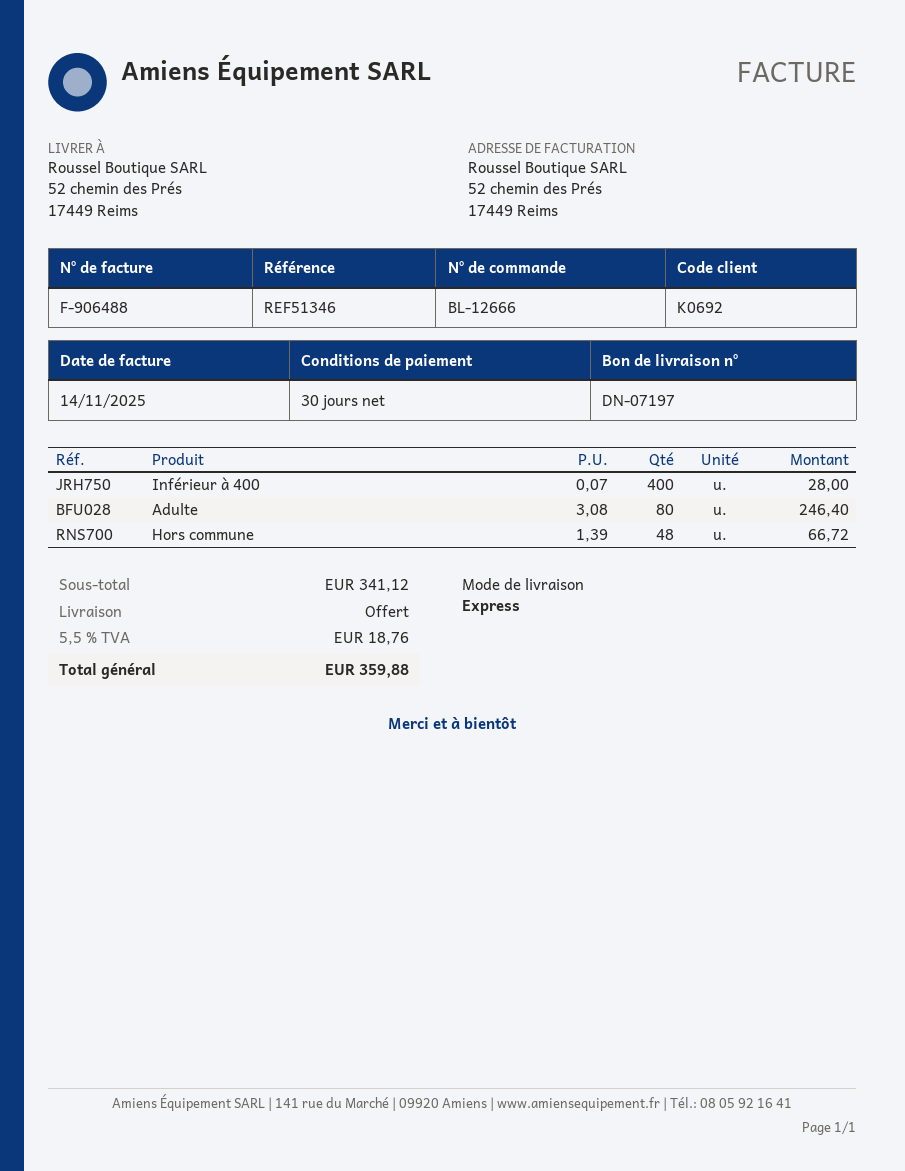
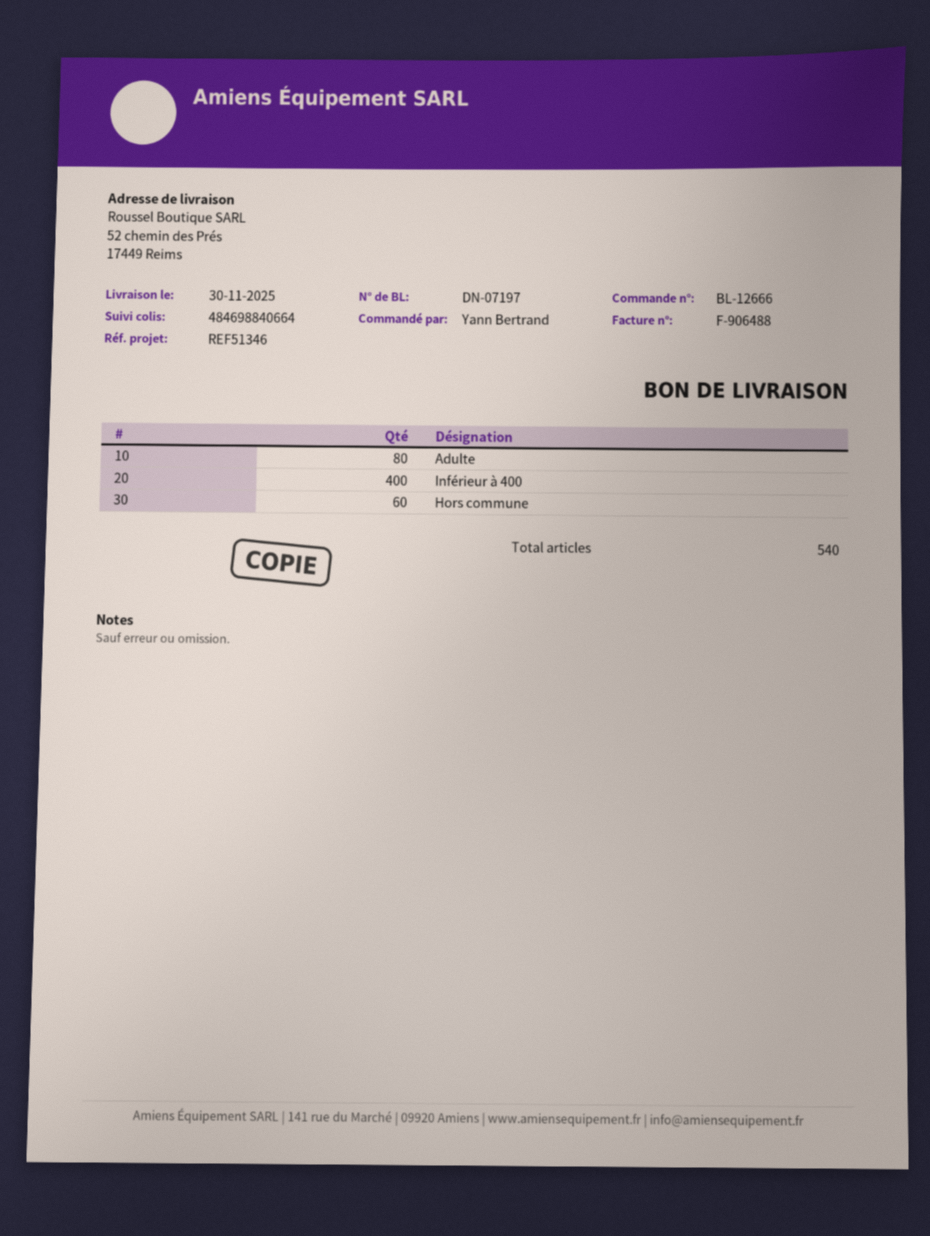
Hors commune: 48 -> 60

